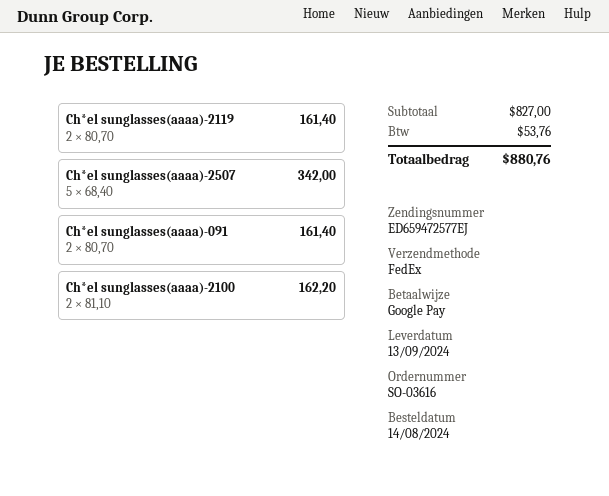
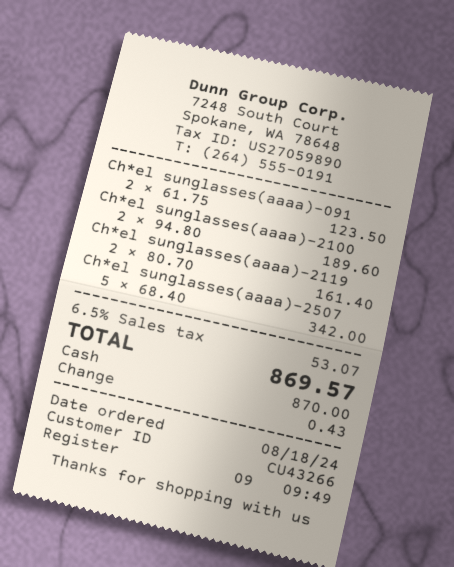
order date: 2024-08-14 -> 2024-08-18
payment method: Google Pay -> cash
Ch*el sunglasses(aaaa)-091: 2 x 80.70 = 161.40 -> 2 x 61.75 = 123.50
Ch*el sunglasses(aaaa)-2100: 2 x 81.10 = 162.20 -> 2 x 94.80 = 189.60
tax: 53.76 -> 53.07
total: 880.76 -> 869.57

